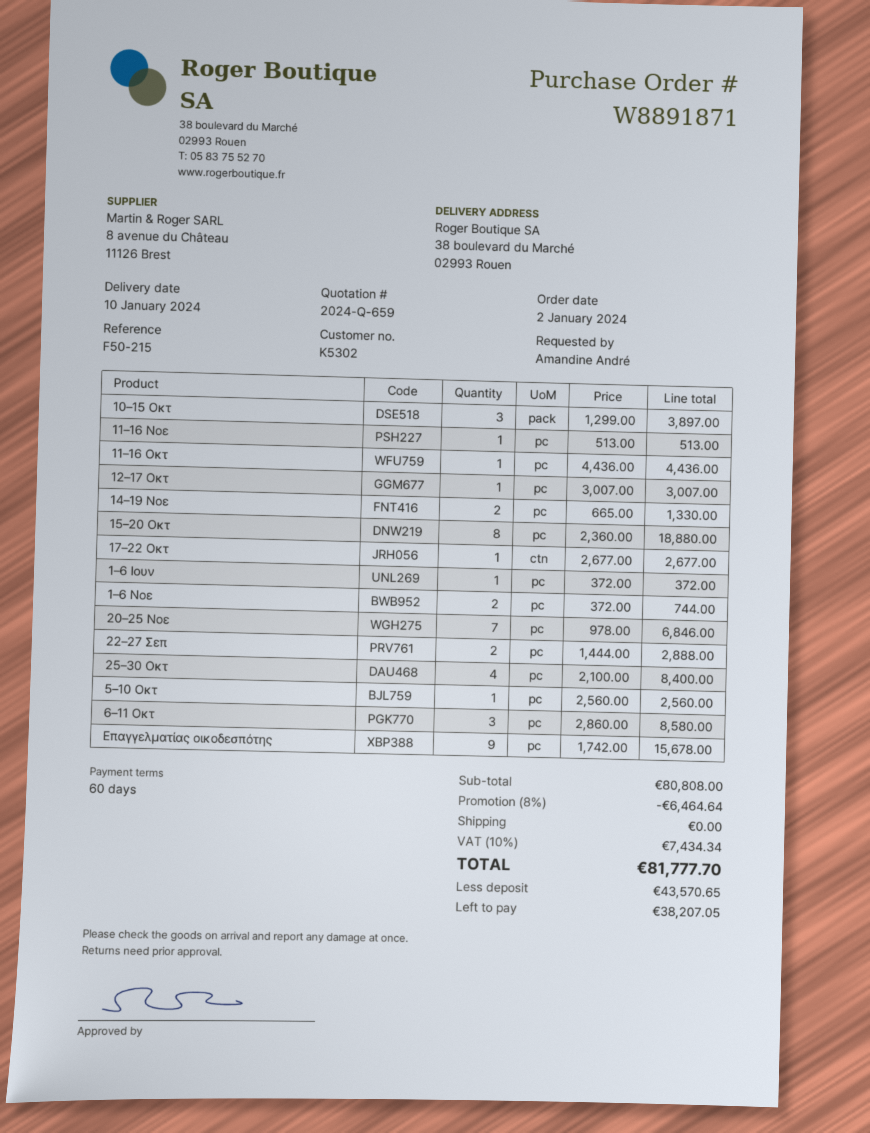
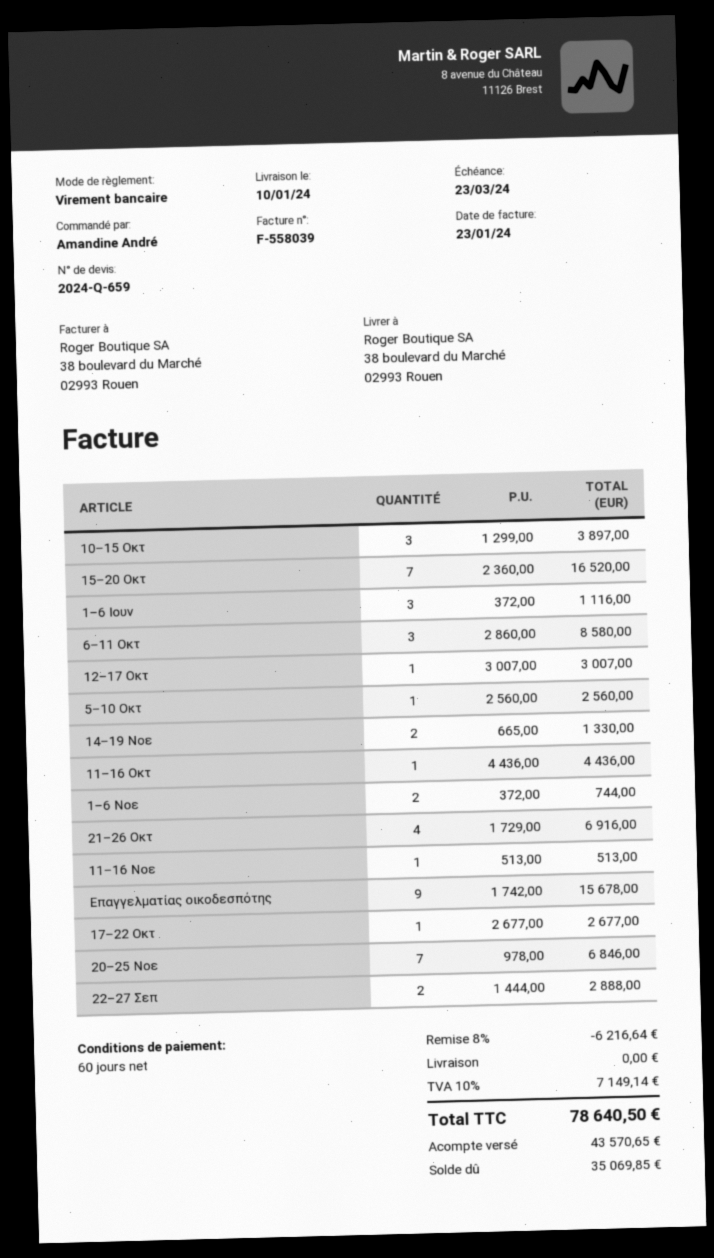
15–20 Οκτ: 8 x 2360.00 = 18880.00 -> 7 x 2360.00 = 16520.00
1–6 Ιουν: 1 x 372.00 = 372.00 -> 3 x 372.00 = 1116.00
25–30 Οκτ: 4 x 2100.00 = 8400.00 -> none
21–26 Οκτ: none -> 4 x 1729.00 = 6916.00
discount: 8% = 6464.64 -> 8% = 6216.64
tax: 10% = 7434.34 -> 10% = 7149.14
total: 81777.70 -> 78640.50
balance: 38207.05 -> 35069.85

